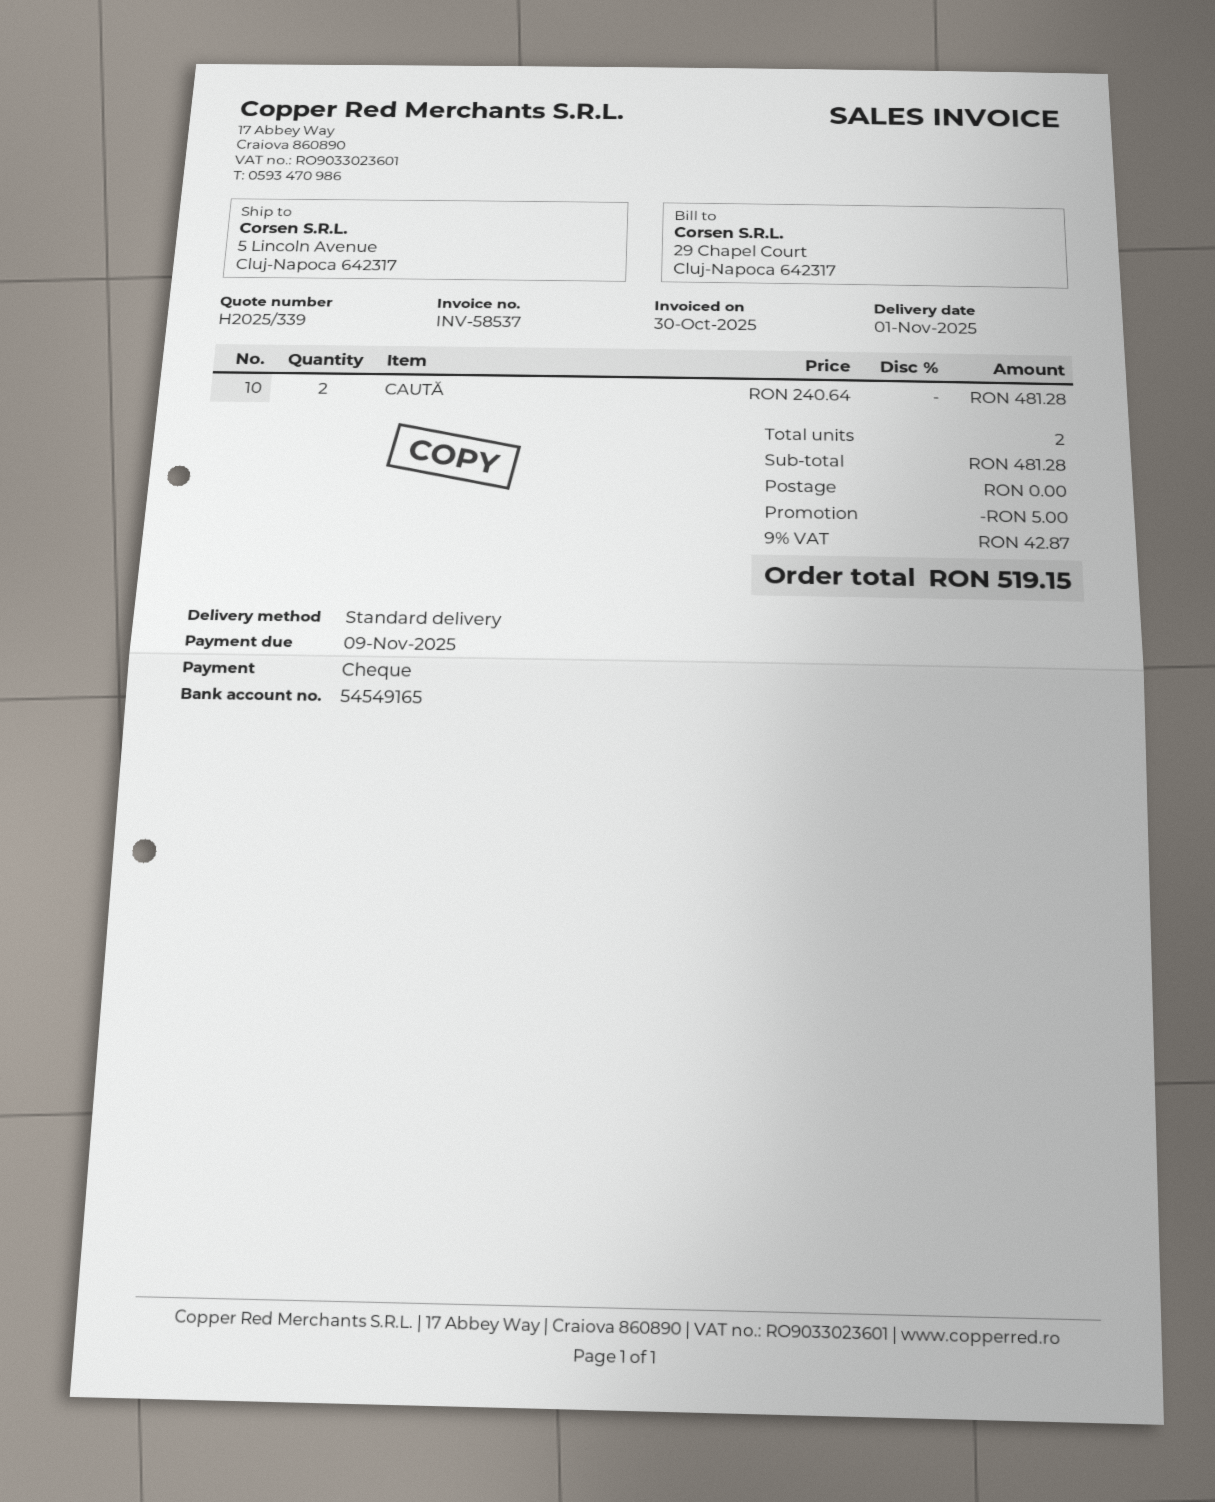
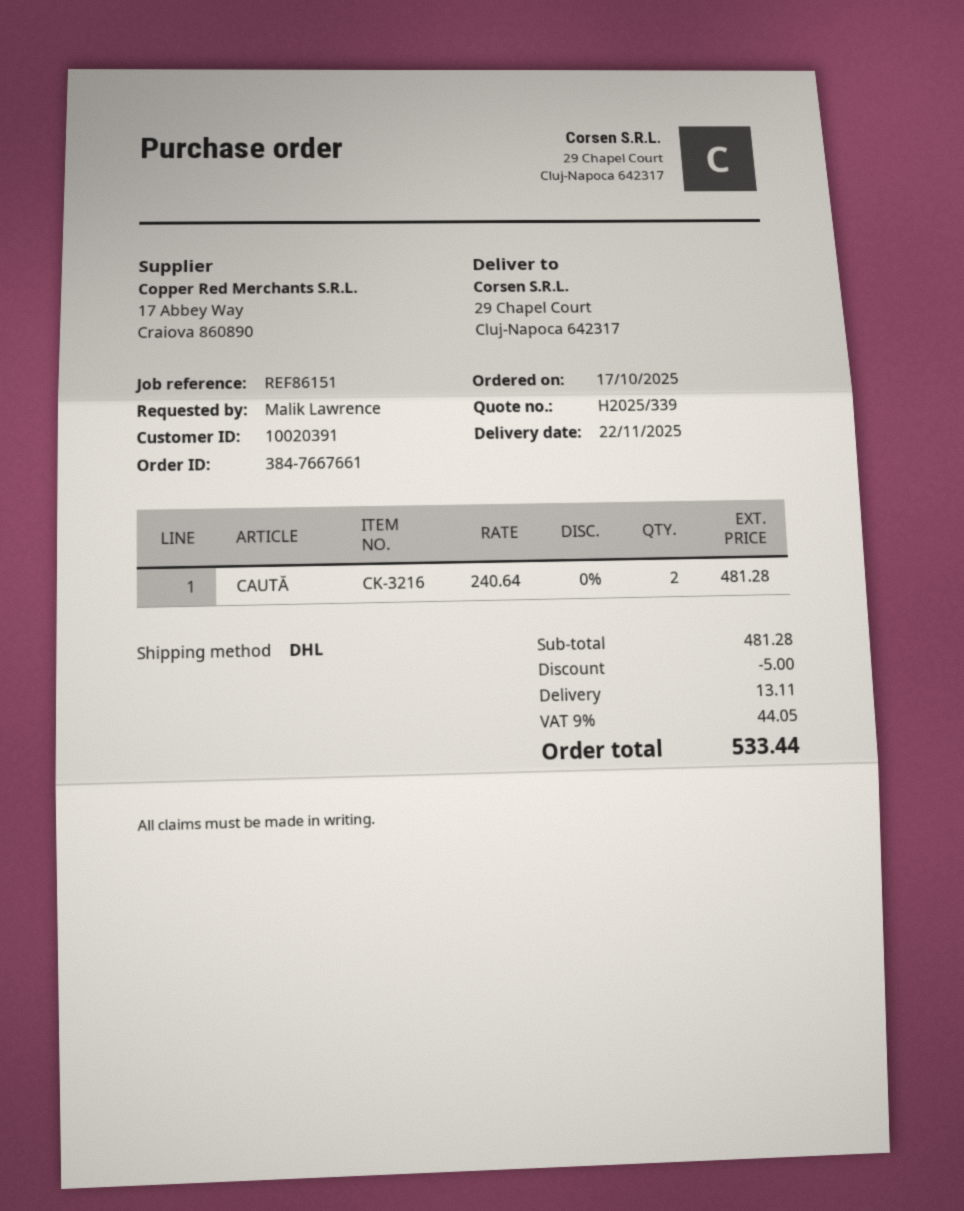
delivery date: 2025-11-01 -> 2025-11-22
shipping method: standard -> DHL
ship to: 5 Lincoln Avenue, Cluj-Napoca 642317 -> 29 Chapel Court, Cluj-Napoca 642317
shipping: 0.00 -> 13.11
tax: 9% = 42.87 -> 9% = 44.05
total: 519.15 -> 533.44

